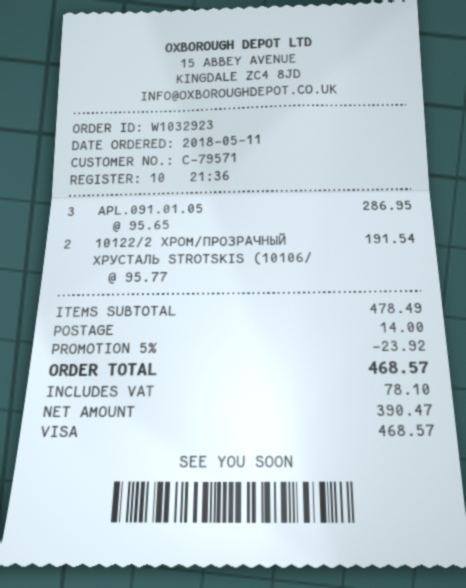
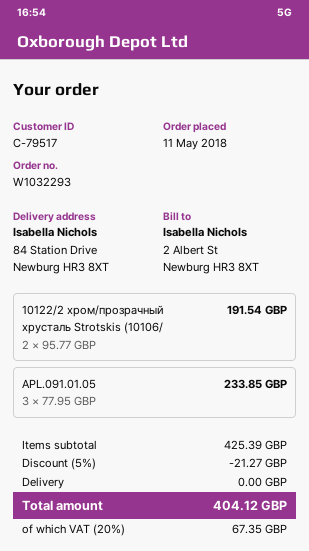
order number: W1032923 -> W1032293
customer number: C-79571 -> C-79517
APL.091.01.05: 3 x 95.65 = 286.95 -> 3 x 77.95 = 233.85
subtotal: 478.49 -> 425.39
discount: 5% = 23.92 -> 5% = 21.27
shipping: 14.00 -> 0.00
tax: 78.10 -> 67.35
total: 468.57 -> 404.12

